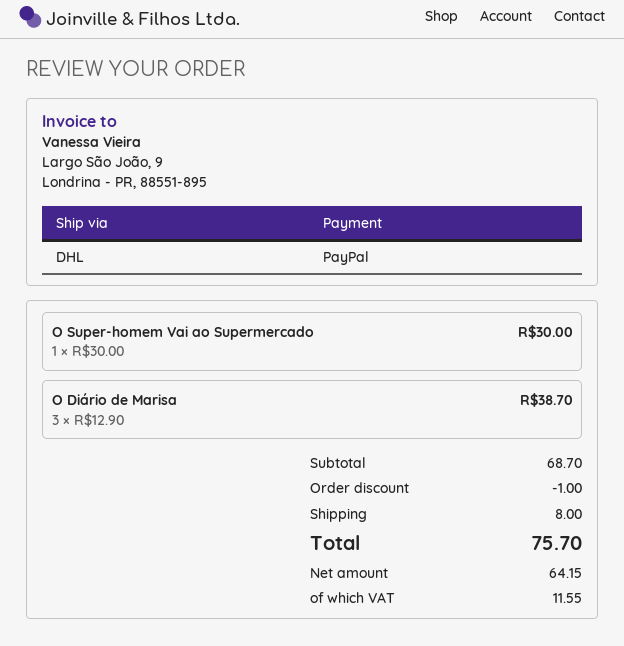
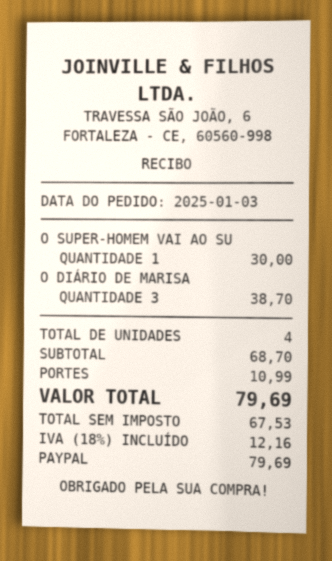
discount: 1.00 -> none
shipping: 8.00 -> 10.99
net: 64.15 -> 67.53
tax: 11.55 -> 12.16
total: 75.70 -> 79.69

